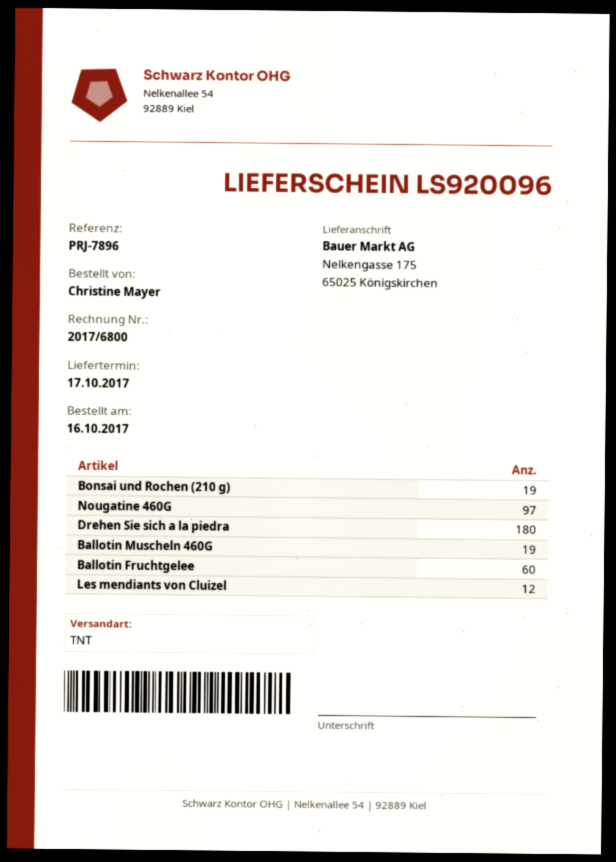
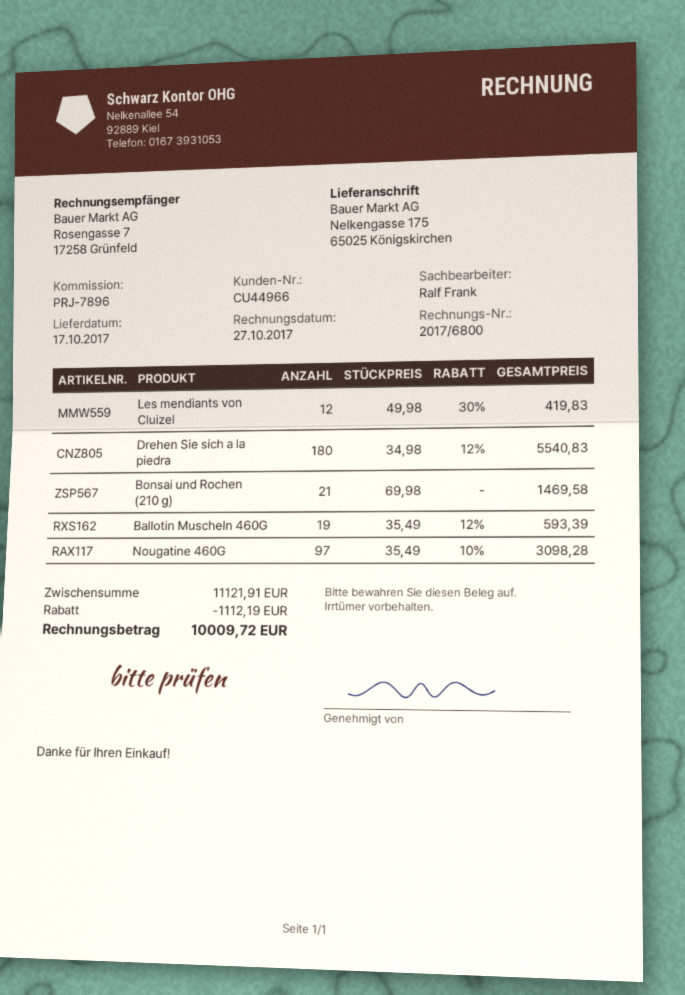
Bonsai und Rochen (210 g): 19 -> 21
Ballotin Fruchtgelee: 60 -> none

